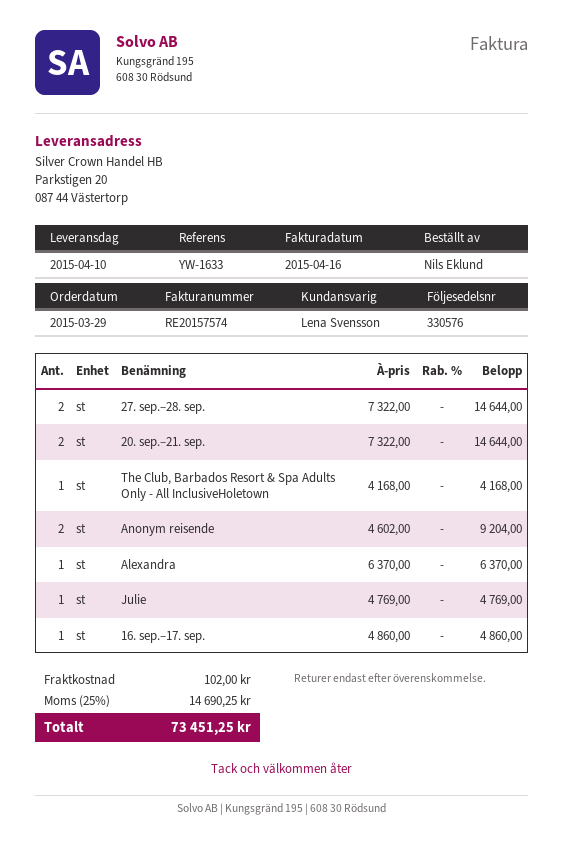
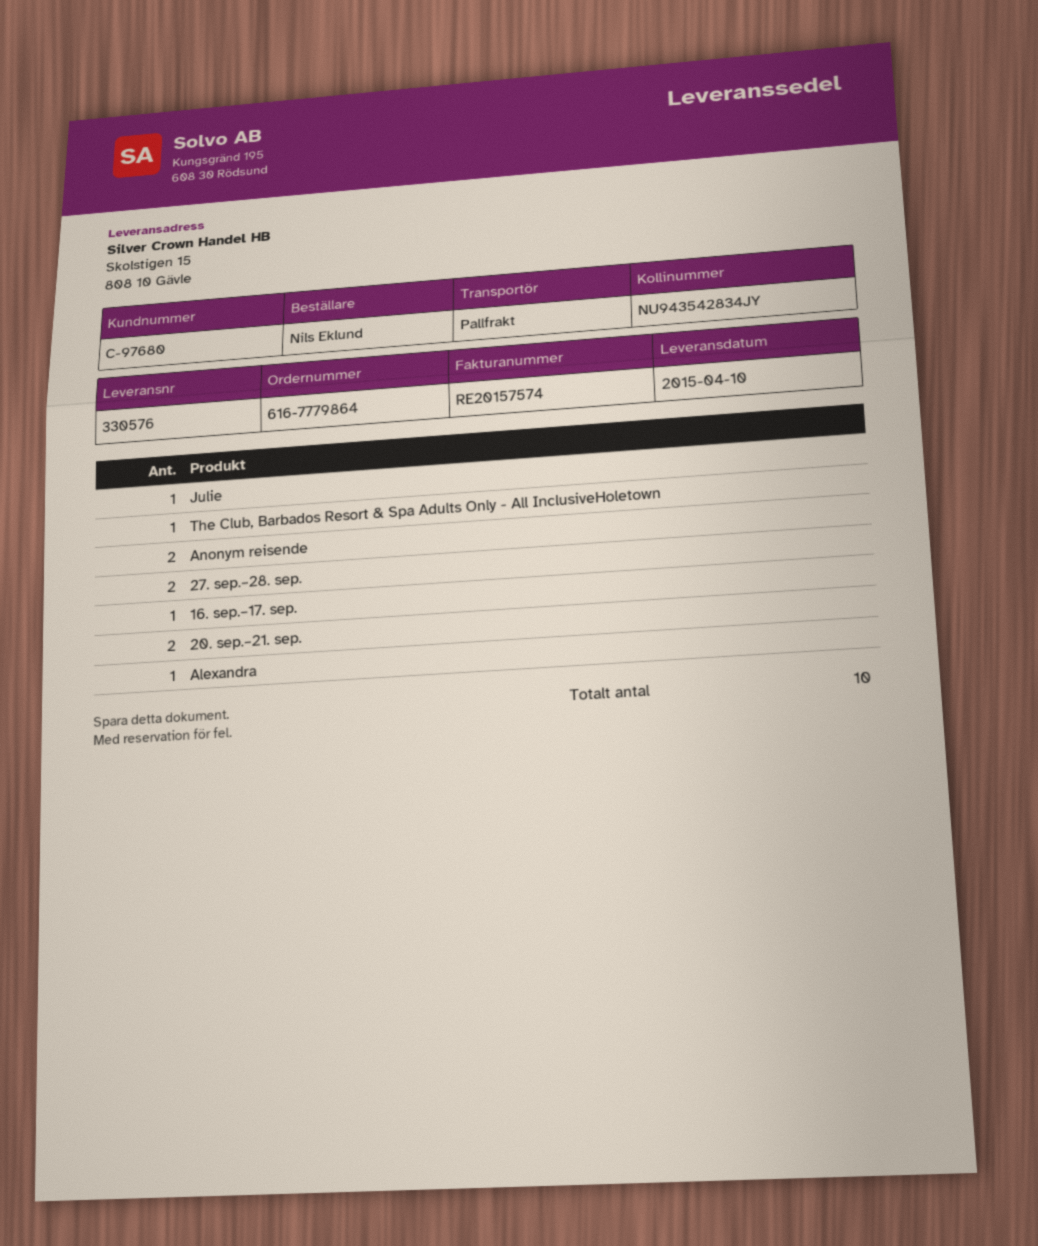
ship to: Parkstigen 20, 087 44 Västertorp -> Skolstigen 15, 808 10 Gävle

